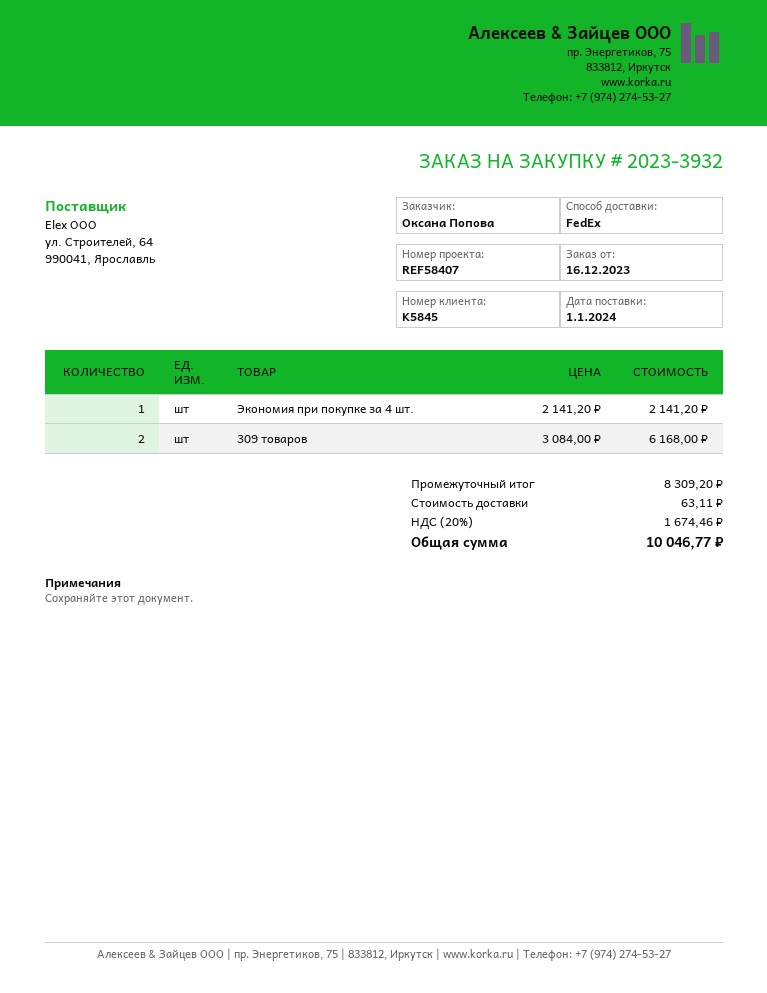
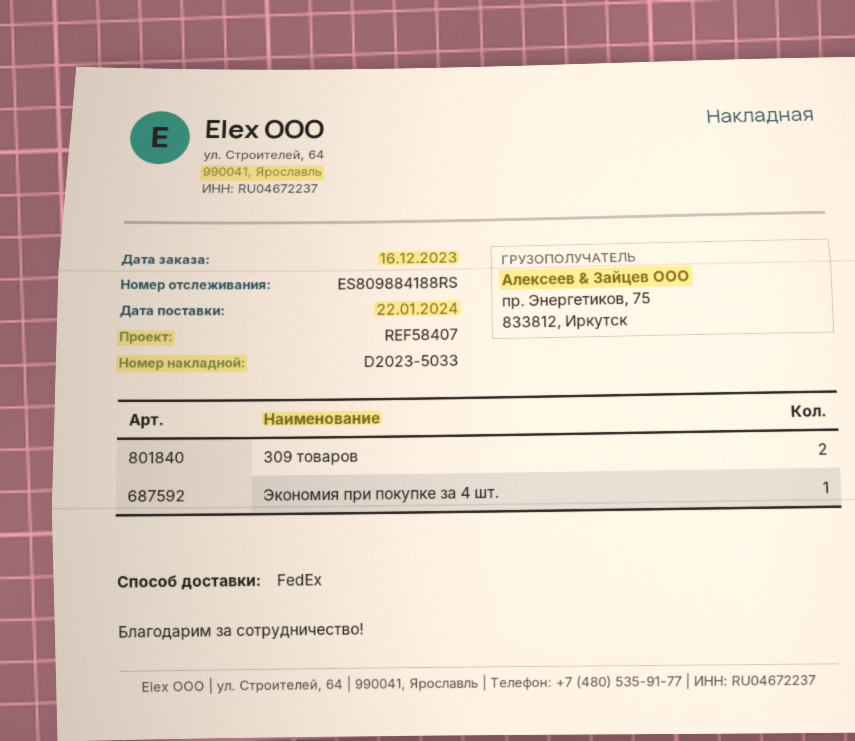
delivery date: 2024-01-01 -> 2024-01-22

